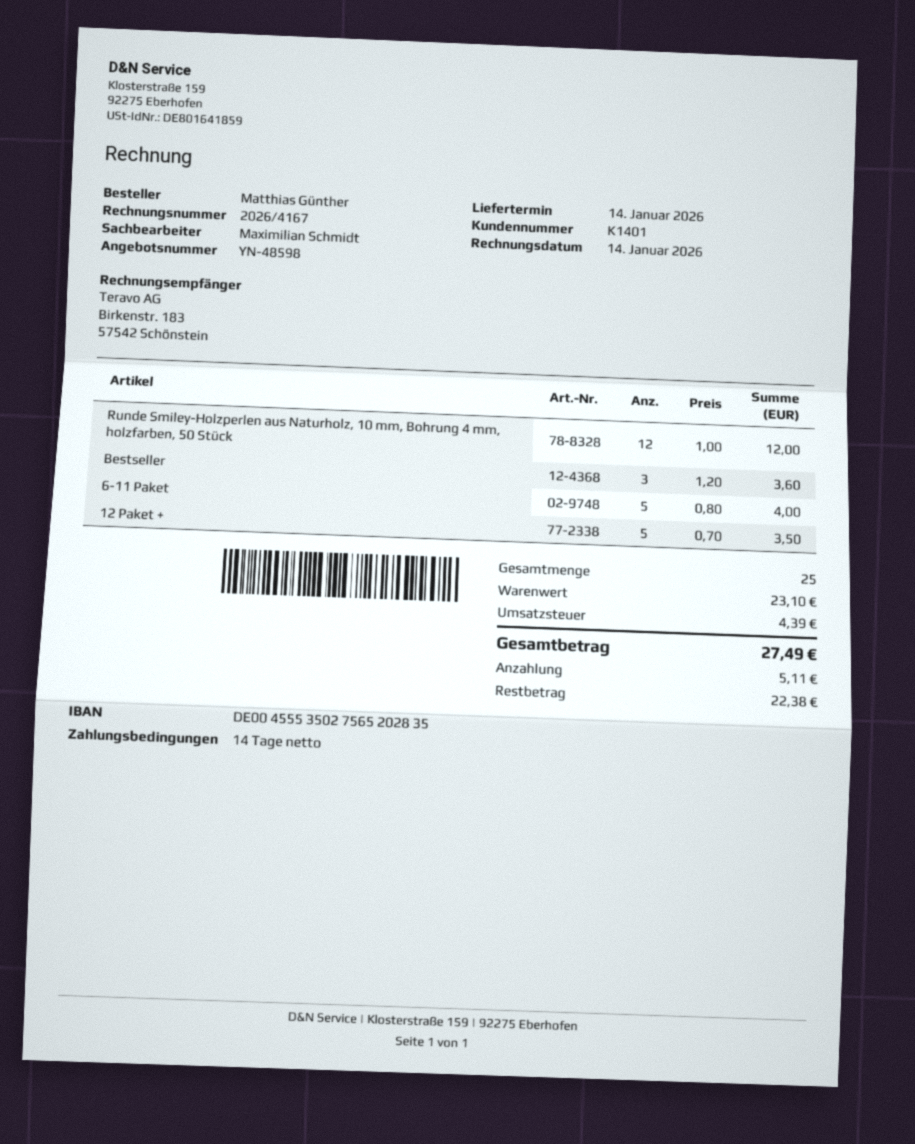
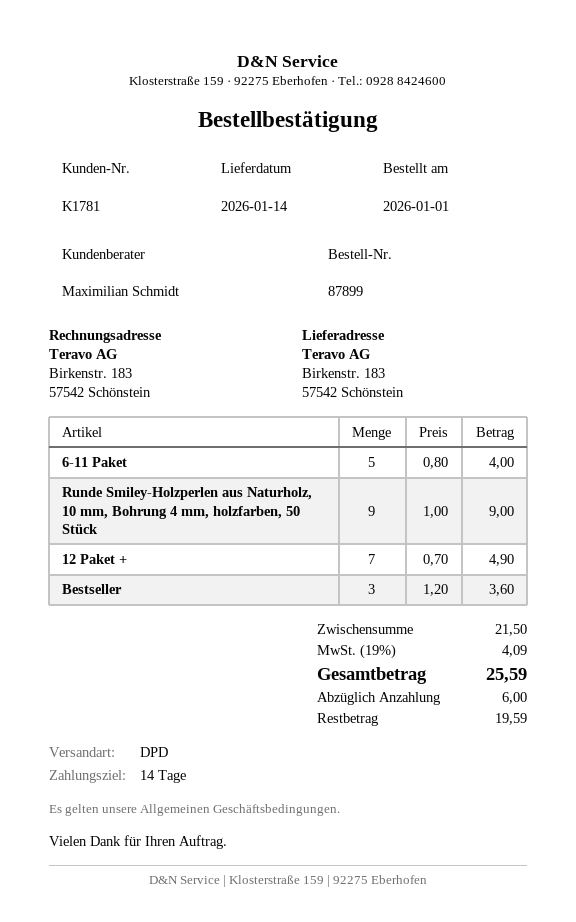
customer number: K1401 -> K1781
Runde Smiley-Holzperlen aus Naturholz, 10 mm, Bohrung 4 mm, holzfarben, 50 Stück: 12 x 1.00 = 12.00 -> 9 x 1.00 = 9.00
12 Paket +: 5 x 0.70 = 3.50 -> 7 x 0.70 = 4.90
subtotal: 23.10 -> 21.50
tax: 4.39 -> 4.09
total: 27.49 -> 25.59
deposit: 5.11 -> 6.00
balance: 22.38 -> 19.59

